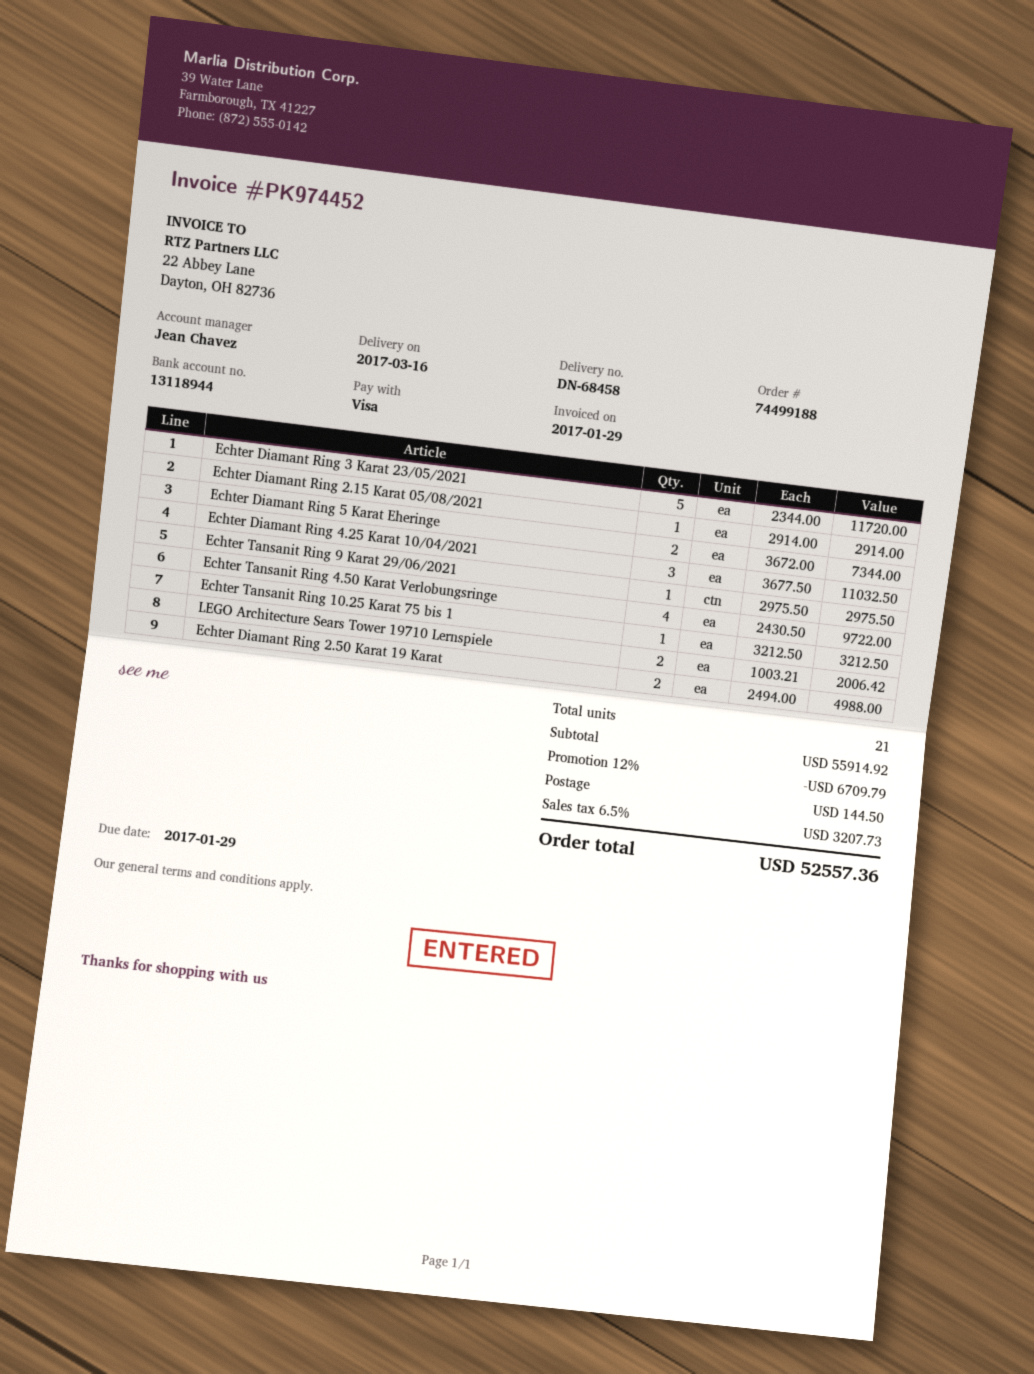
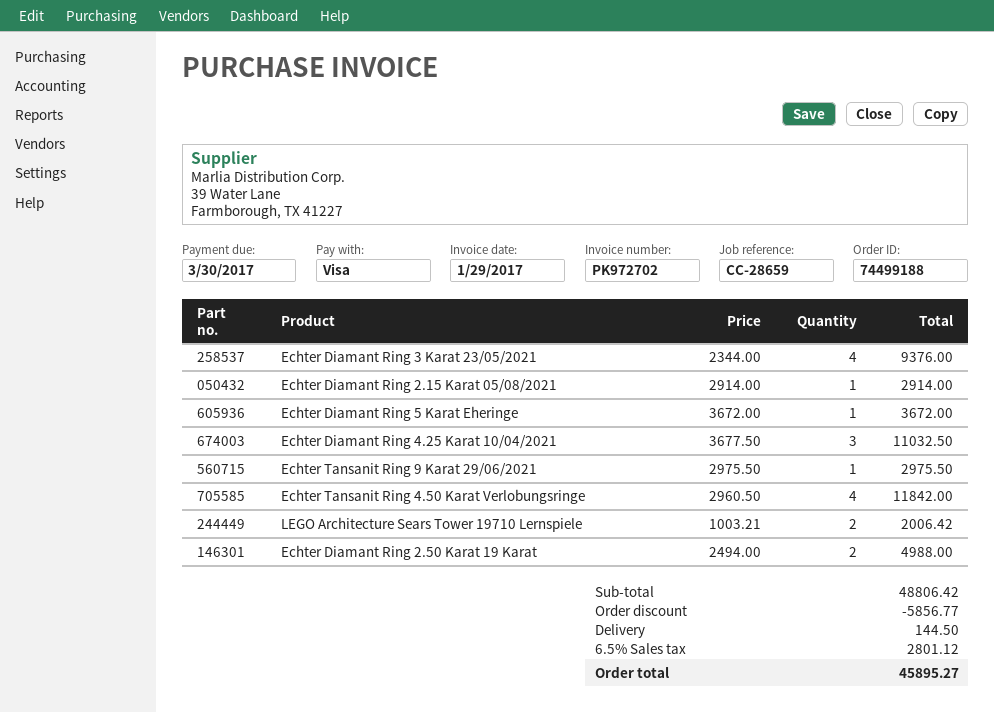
invoice number: PK974452 -> PK972702
due date: 2017-01-29 -> 2017-03-30
Echter Diamant Ring 3 Karat 23/05/2021: 5 x 2344.00 = 11720.00 -> 4 x 2344.00 = 9376.00
Echter Diamant Ring 5 Karat Eheringe: 2 x 3672.00 = 7344.00 -> 1 x 3672.00 = 3672.00
Echter Tansanit Ring 4.50 Karat Verlobungsringe: 4 x 2430.50 = 9722.00 -> 4 x 2960.50 = 11842.00
Echter Tansanit Ring 10.25 Karat 75 bis 1: 1 x 3212.50 = 3212.50 -> none
subtotal: 55914.92 -> 48806.42
discount: 6709.79 -> 5856.77
tax: 6.5% = 3207.73 -> 6.5% = 2801.12
total: 52557.36 -> 45895.27

